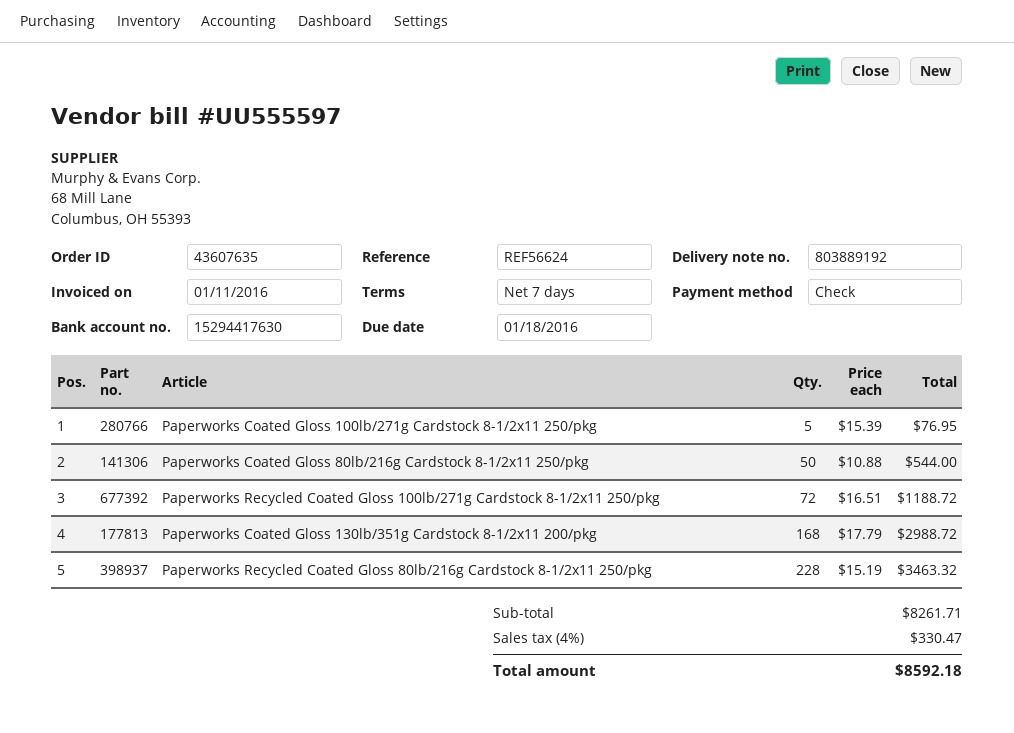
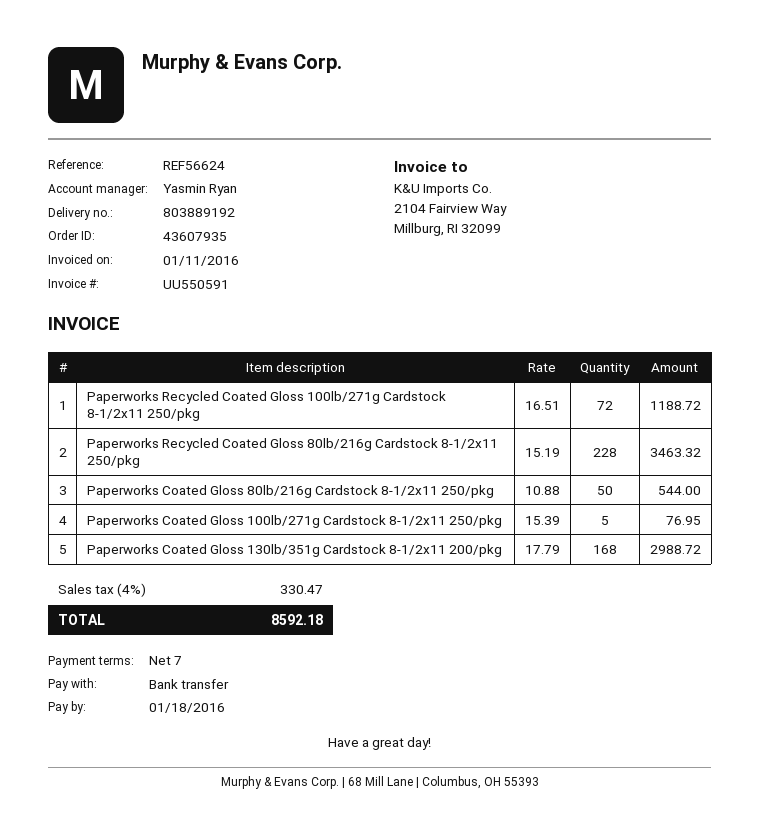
order number: 43607635 -> 43607935
invoice number: UU555597 -> UU550591
payment method: cheque -> bank transfer

